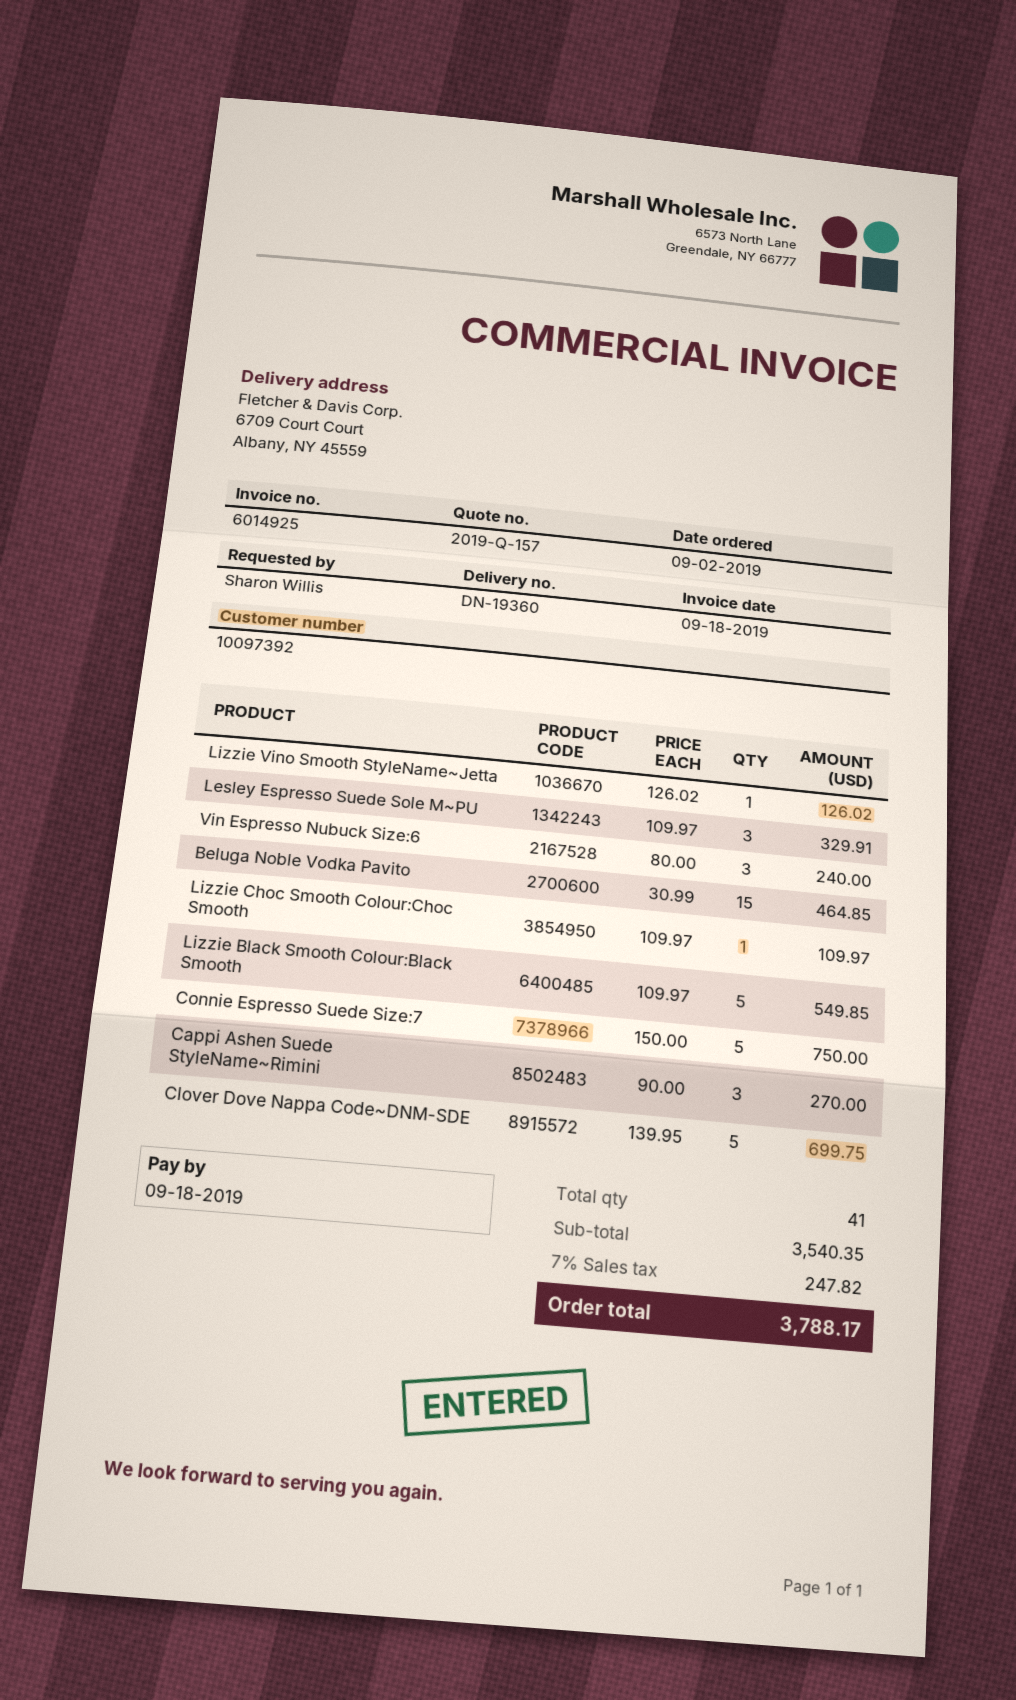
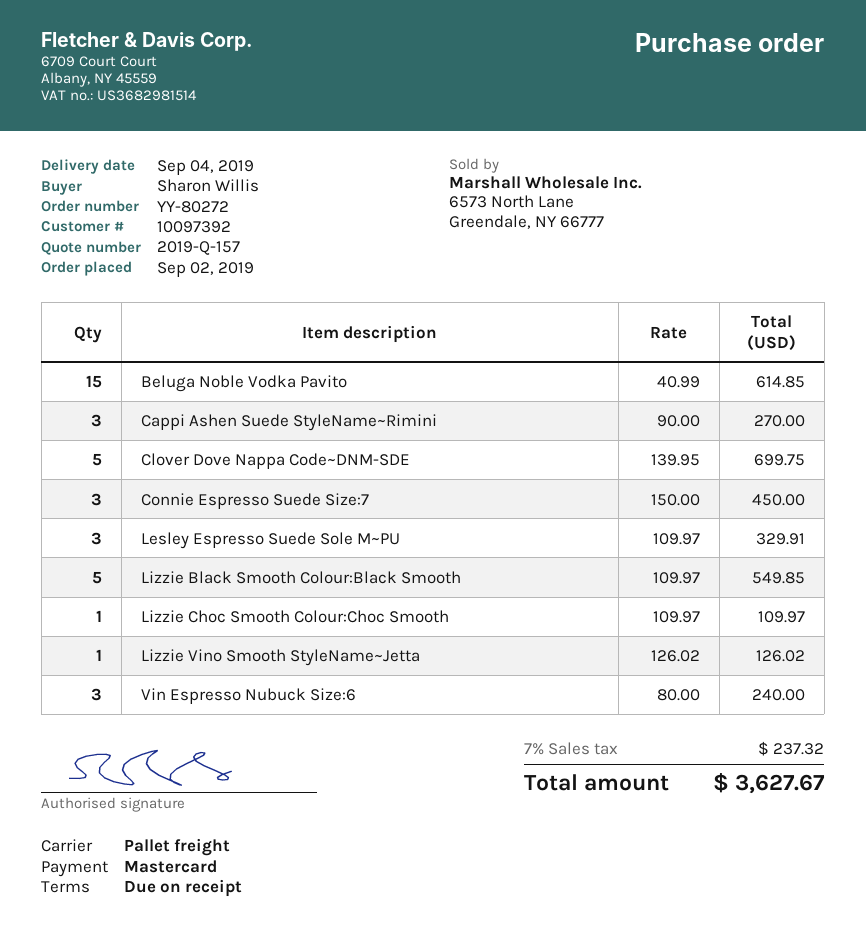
Beluga Noble Vodka Pavito: 15 x 30.99 = 464.85 -> 15 x 40.99 = 614.85
Connie Espresso Suede Size:7: 5 x 150.00 = 750.00 -> 3 x 150.00 = 450.00
tax: 7% = 247.82 -> 7% = 237.32
total: 3788.17 -> 3627.67

